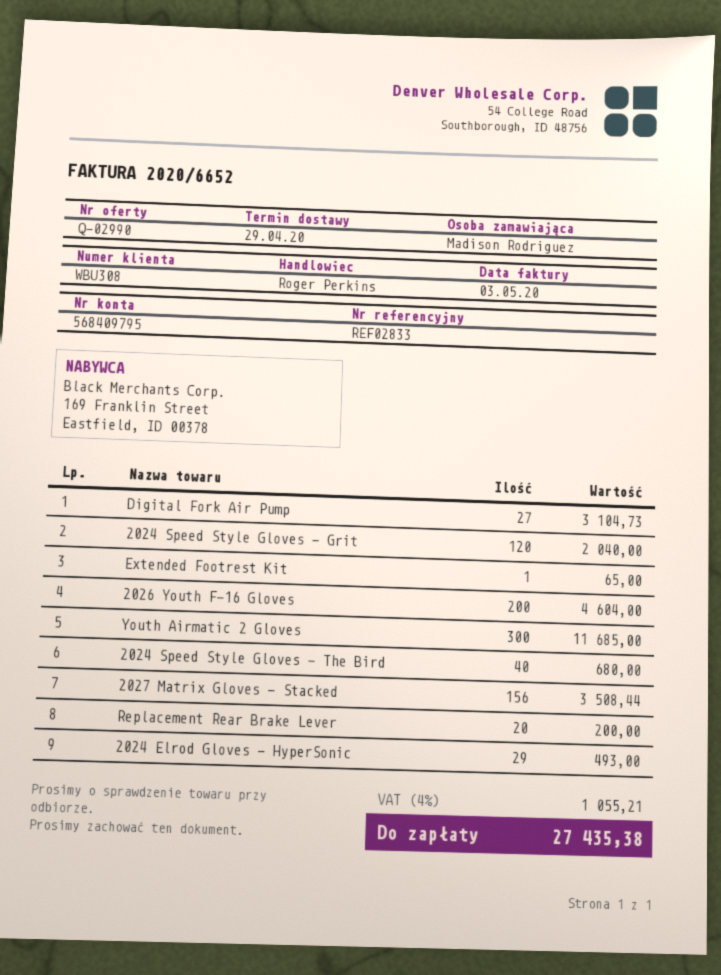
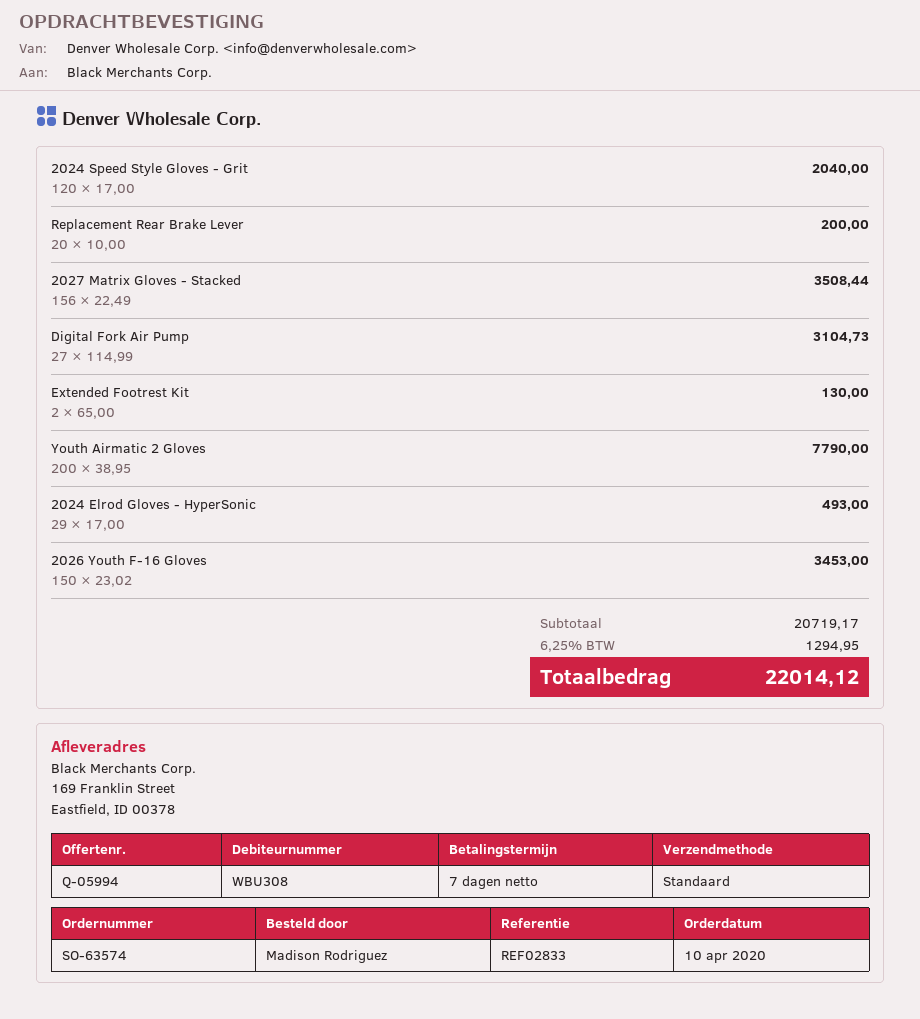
quote number: Q-02990 -> Q-05994
Extended Footrest Kit: 1 for 65.00 -> 2 for 130.00
2026 Youth F-16 Gloves: 200 for 4604.00 -> 150 for 3453.00
Youth Airmatic 2 Gloves: 300 for 11685.00 -> 200 for 7790.00
2024 Speed Style Gloves - The Bird: 40 for 680.00 -> none
tax: 4% = 1055.21 -> 6.25% = 1294.95
total: 27435.38 -> 22014.12

